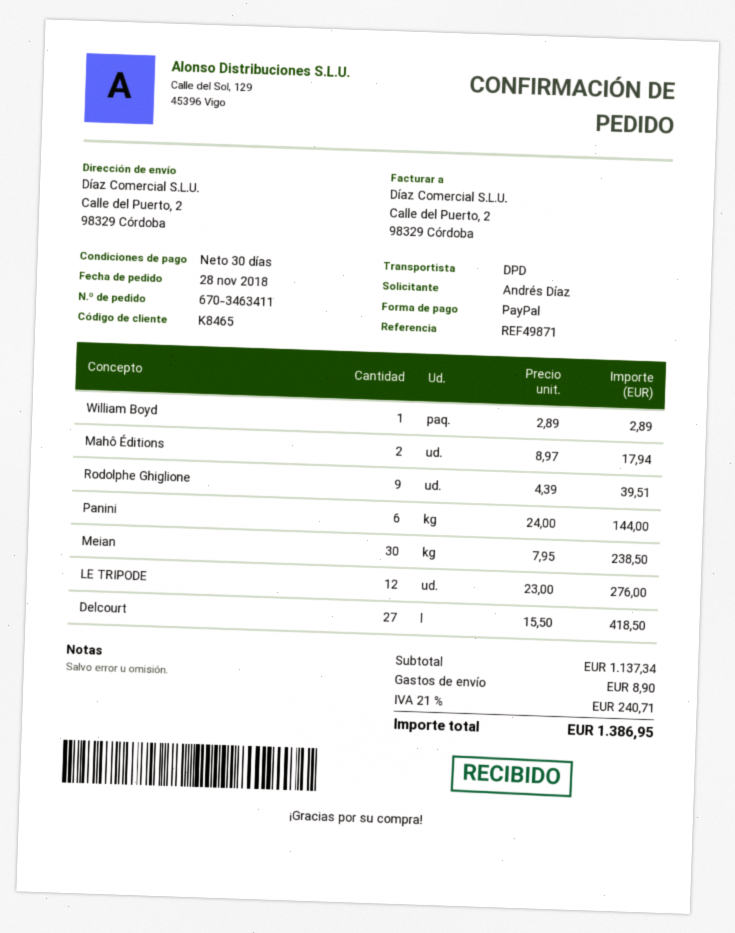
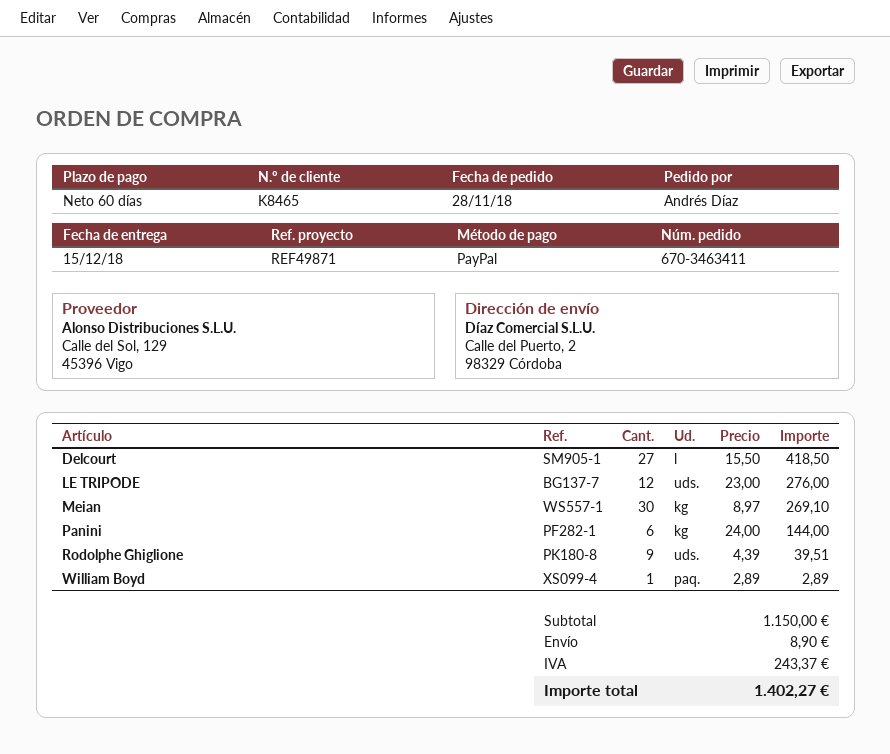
payment terms: 30 days -> 60 days
Mahô Éditions: 2 x 8.97 = 17.94 -> none
Meian: 30 x 7.95 = 238.50 -> 30 x 8.97 = 269.10
subtotal: 1137.34 -> 1150.00
tax: 240.71 -> 243.37
total: 1386.95 -> 1402.27

